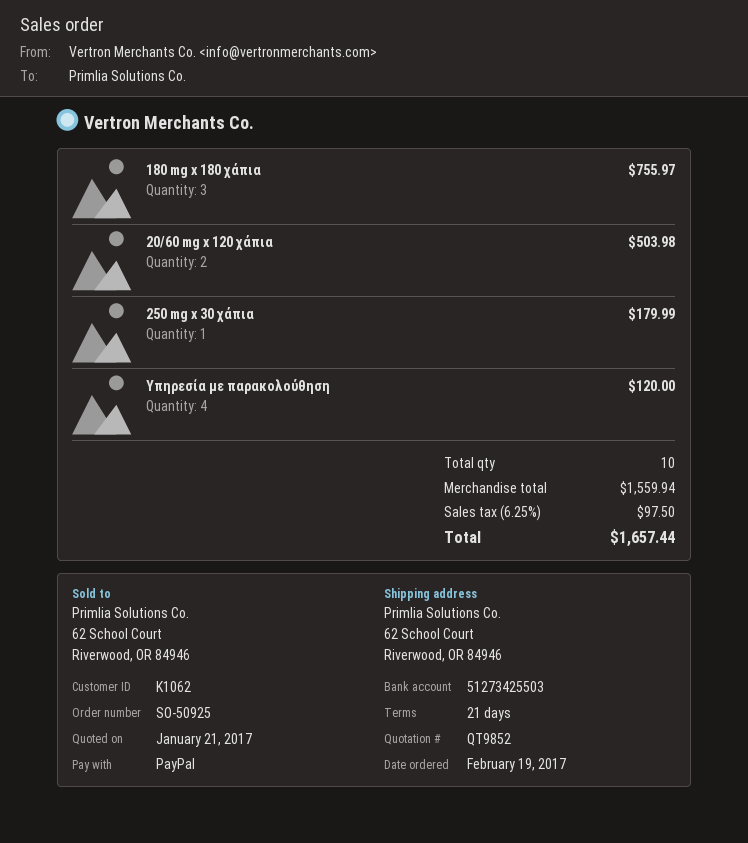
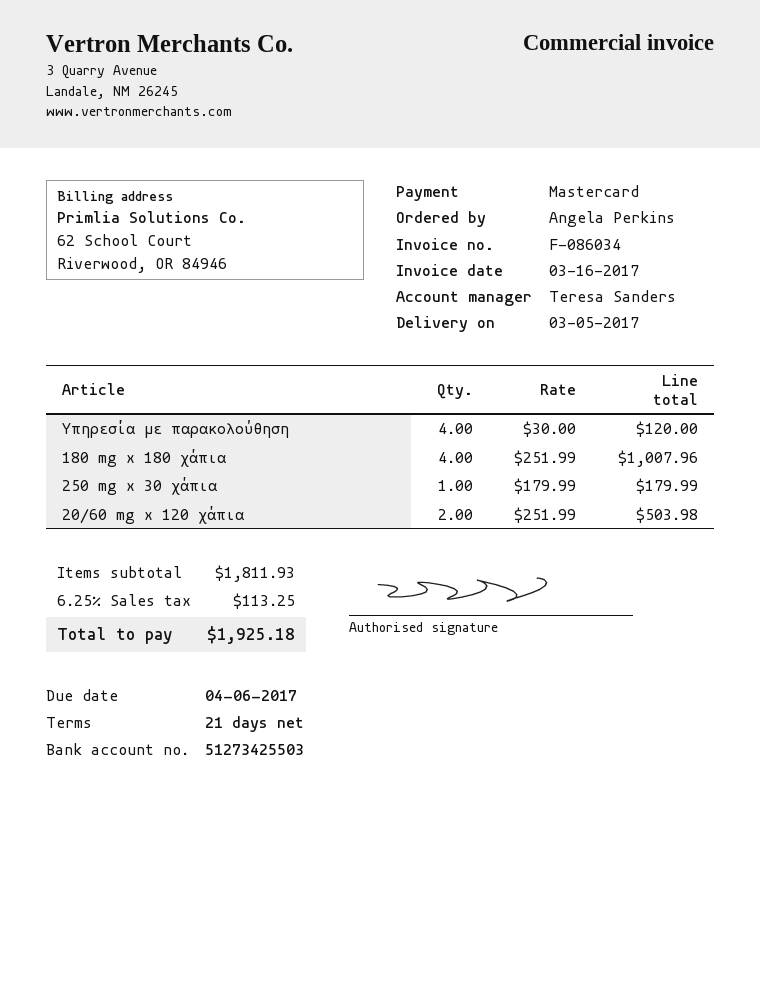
payment method: PayPal -> Mastercard
180 mg x 180 χάπια: 3 for 755.97 -> 4 for 1007.96
subtotal: 1559.94 -> 1811.93
tax: 6.25% = 97.50 -> 6.25% = 113.25
total: 1657.44 -> 1925.18

